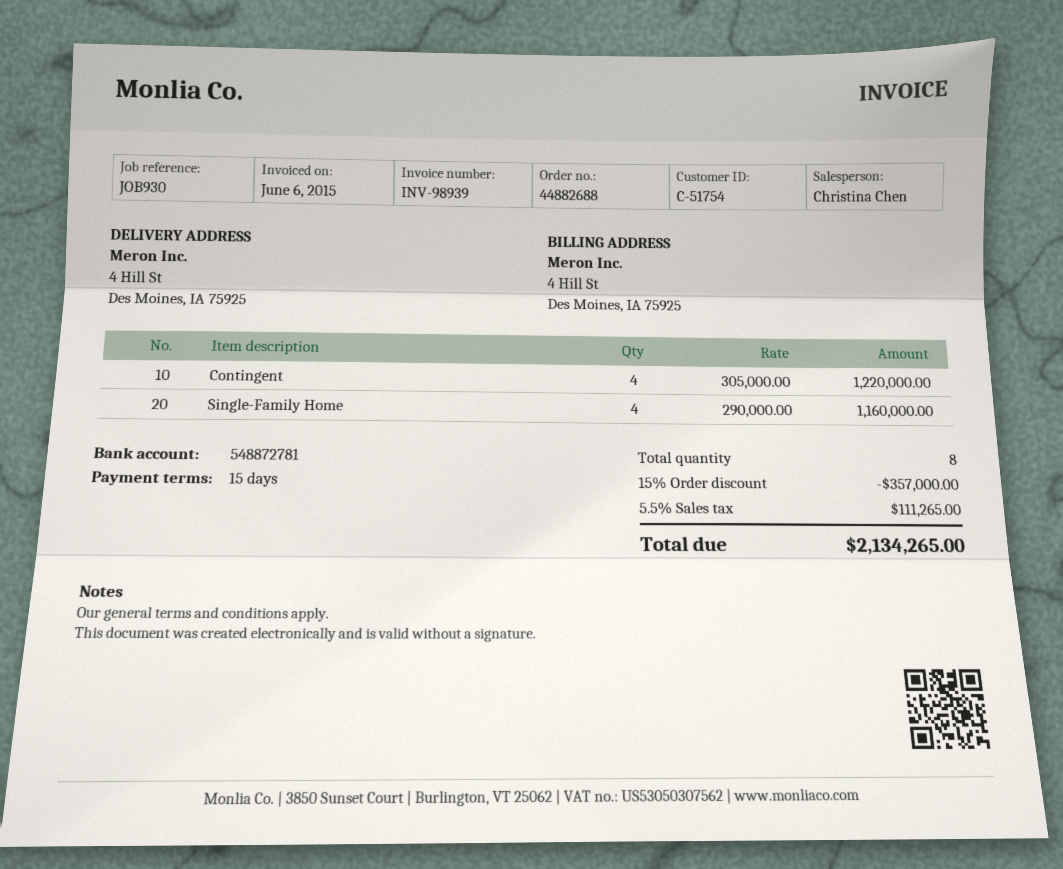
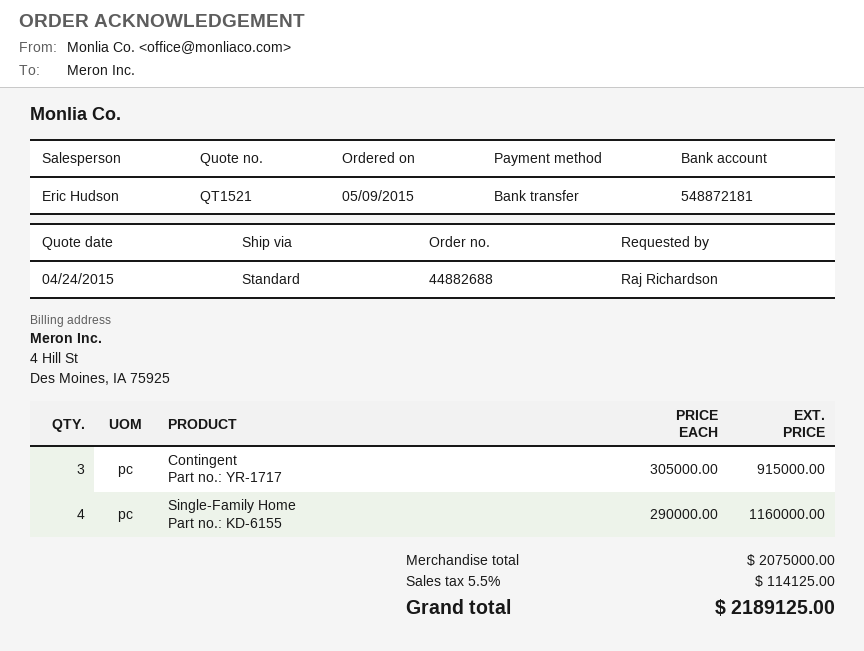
sales rep: Christina Chen -> Eric Hudson
bank account: 548872781 -> 548872181
Contingent: 4 x 305000.00 = 1220000.00 -> 3 x 305000.00 = 915000.00
discount: 15% = 357000.00 -> none
tax: 5.5% = 111265.00 -> 5.5% = 114125.00
total: 2134265.00 -> 2189125.00

